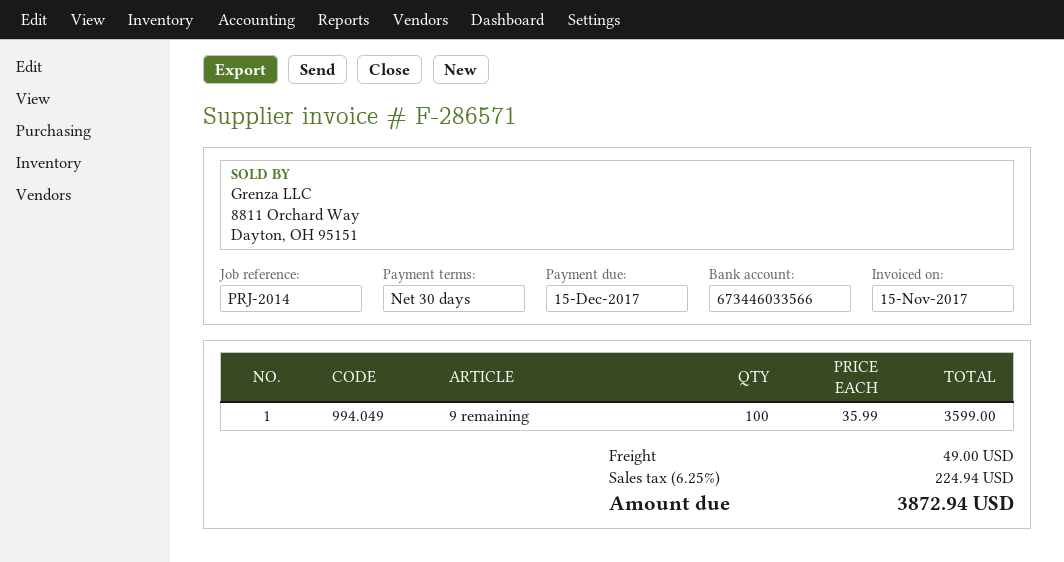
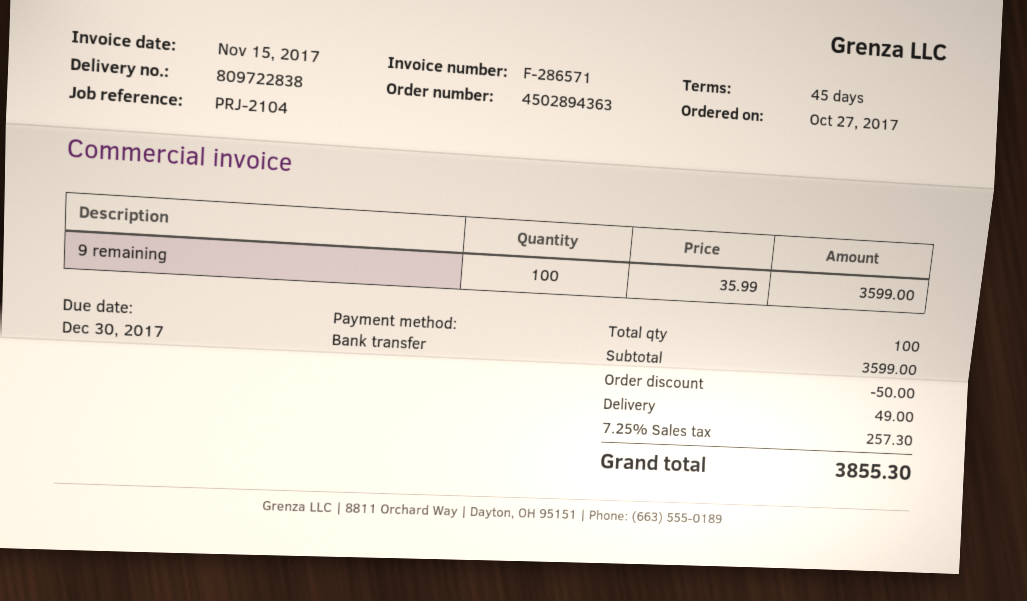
payment terms: 30 days -> 45 days
due date: 2017-12-15 -> 2017-12-30
reference: PRJ-2014 -> PRJ-2104
discount: none -> 50.00
tax: 6.25% = 224.94 -> 7.25% = 257.30
total: 3872.94 -> 3855.30

